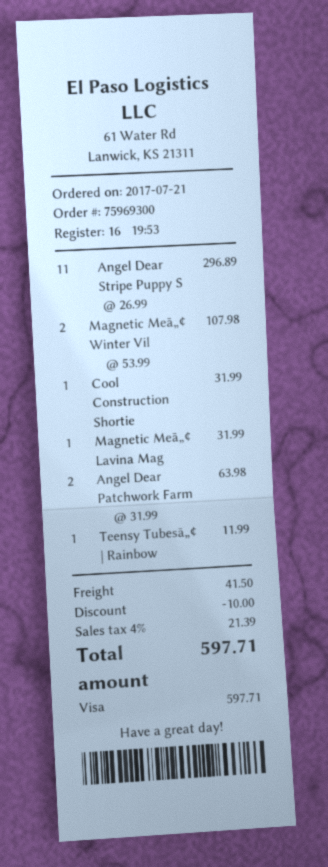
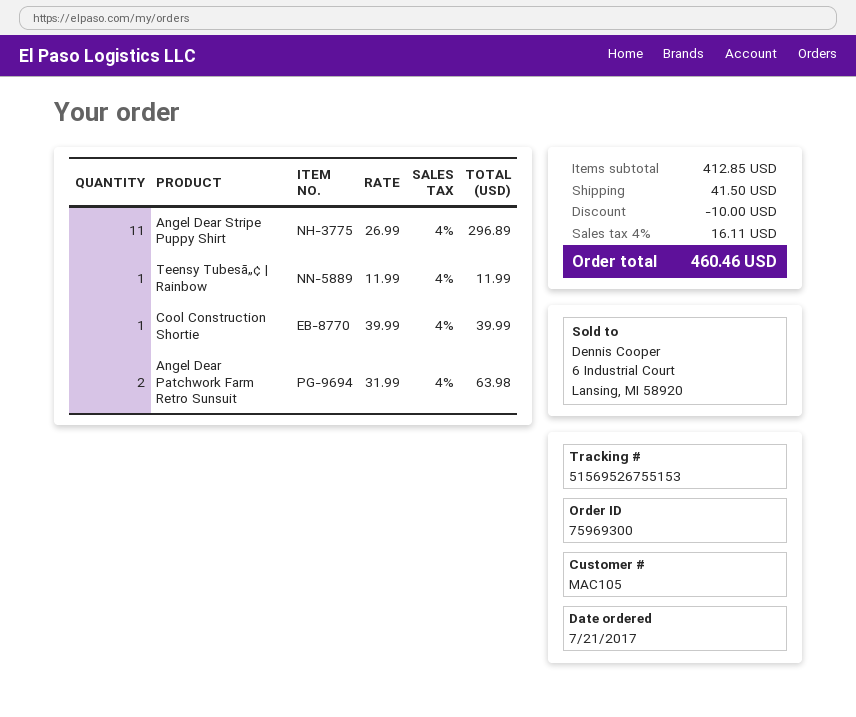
Magnetic Meā„¢ Winter Vil: 2 x 53.99 = 107.98 -> none
Cool Construction Shortie: 1 x 31.99 = 31.99 -> 1 x 39.99 = 39.99
Magnetic Meā„¢ Lavina Mag: 1 x 31.99 = 31.99 -> none
tax: 4% = 21.39 -> 4% = 16.11
total: 597.71 -> 460.46

